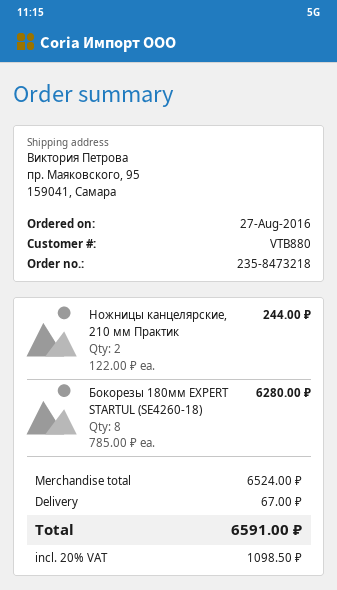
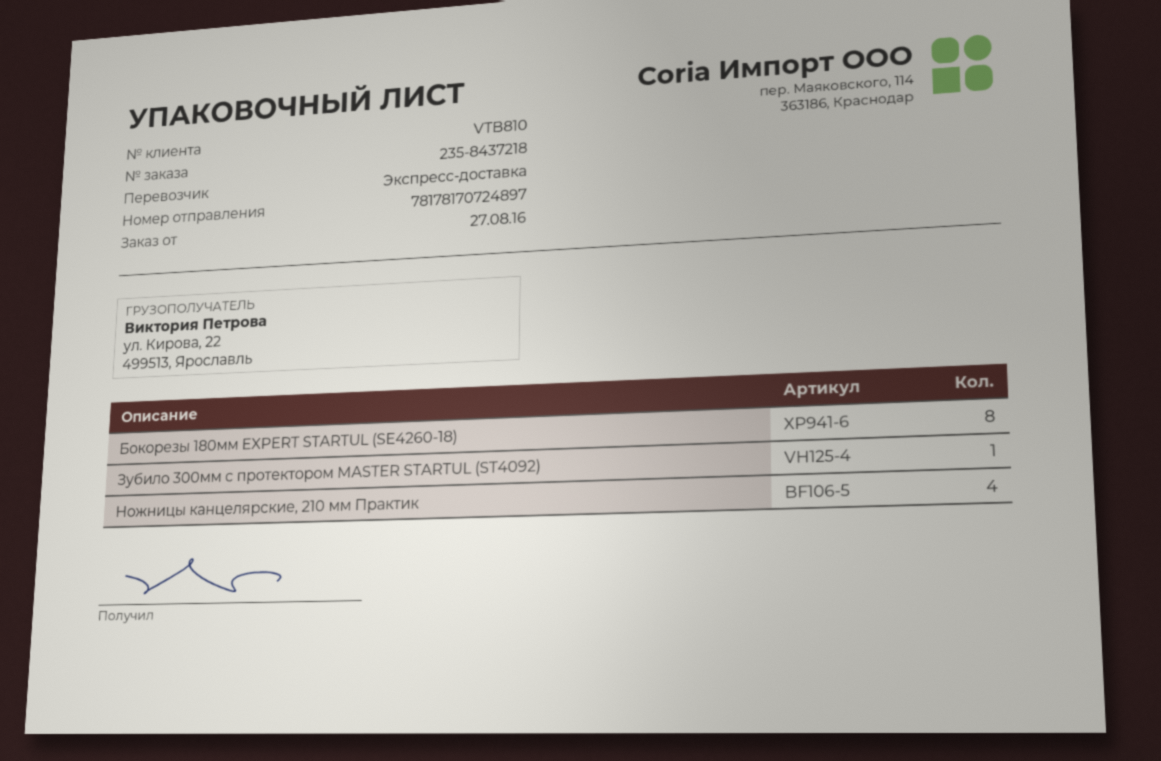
order number: 235-8473218 -> 235-8437218
customer number: VTB880 -> VTB810
ship to: пр. Маяковского, 95, 159041, Самара -> ул. Кирова, 22, 499513, Ярославль
Ножницы канцелярские, 210 мм Практик: 2 -> 4
Зубило 300мм с протектором MASTER STARTUL (ST4092): none -> 1

